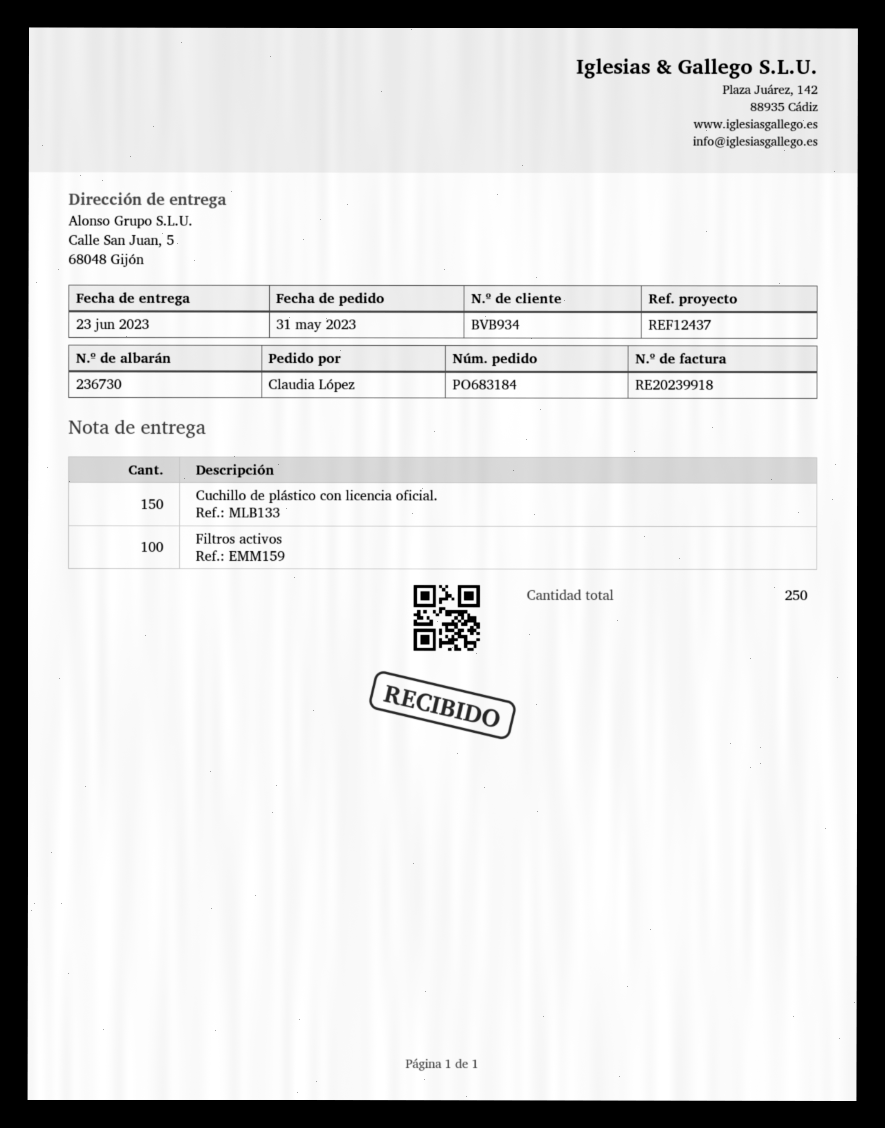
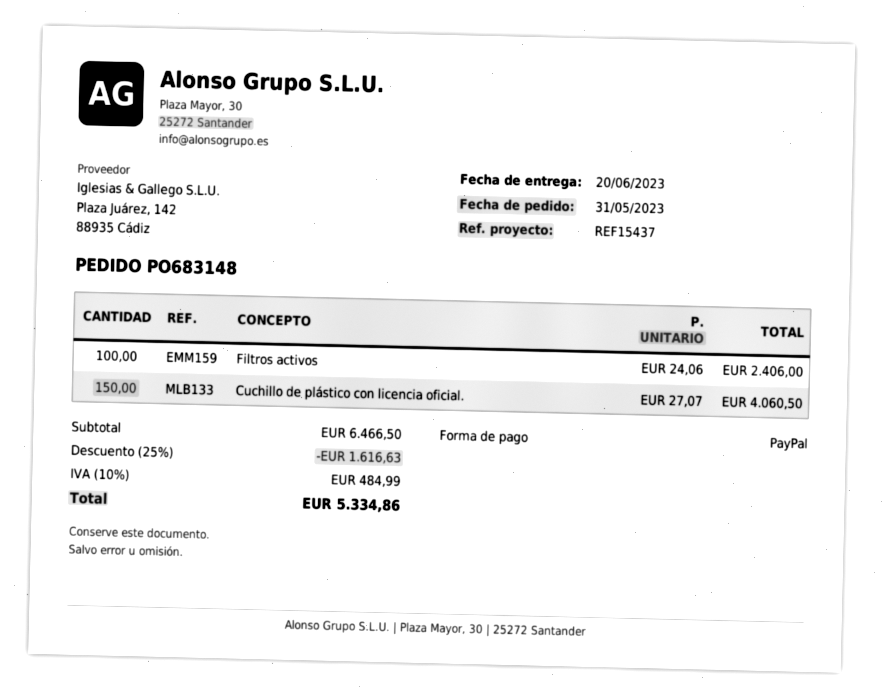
order number: PO683184 -> PO683148
delivery date: 2023-06-23 -> 2023-06-20
reference: REF12437 -> REF15437

